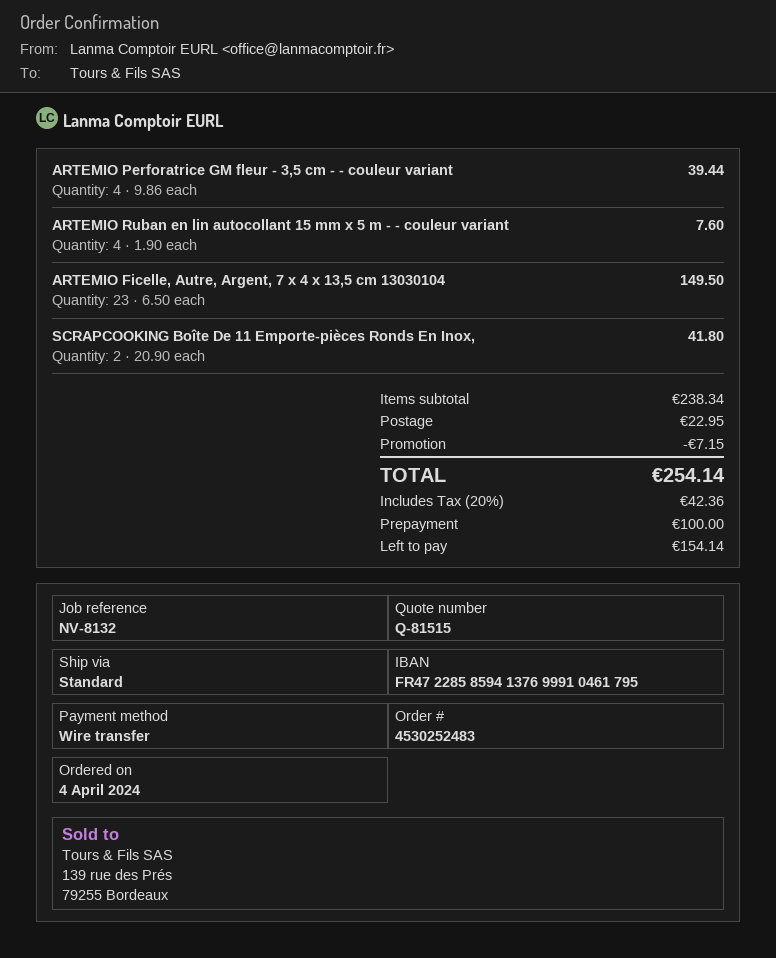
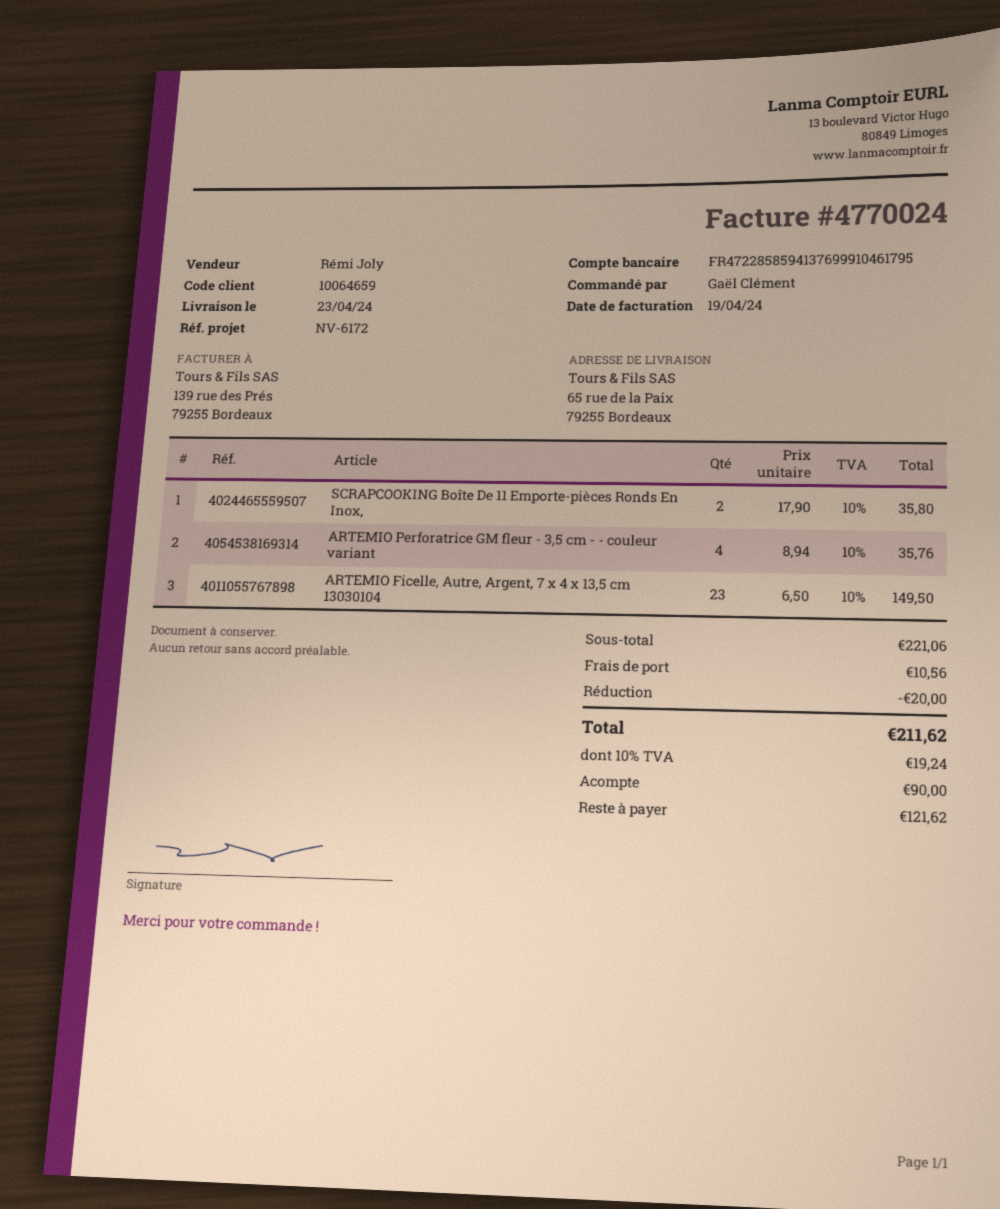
reference: NV-8132 -> NV-6172
ARTEMIO Perforatrice GM fleur - 3,5 cm - - couleur variant: 4 x 9.86 = 39.44 -> 4 x 8.94 = 35.76
ARTEMIO Ruban en lin autocollant 15 mm x 5 m - - couleur variant: 4 x 1.90 = 7.60 -> none
SCRAPCOOKING Boîte De 11 Emporte-pièces Ronds En Inox,: 2 x 20.90 = 41.80 -> 2 x 17.90 = 35.80
subtotal: 238.34 -> 221.06
discount: 7.15 -> 20.00
shipping: 22.95 -> 10.56
tax: 20% = 42.36 -> 10% = 19.24
total: 254.14 -> 211.62
deposit: 100.00 -> 90.00
balance: 154.14 -> 121.62

